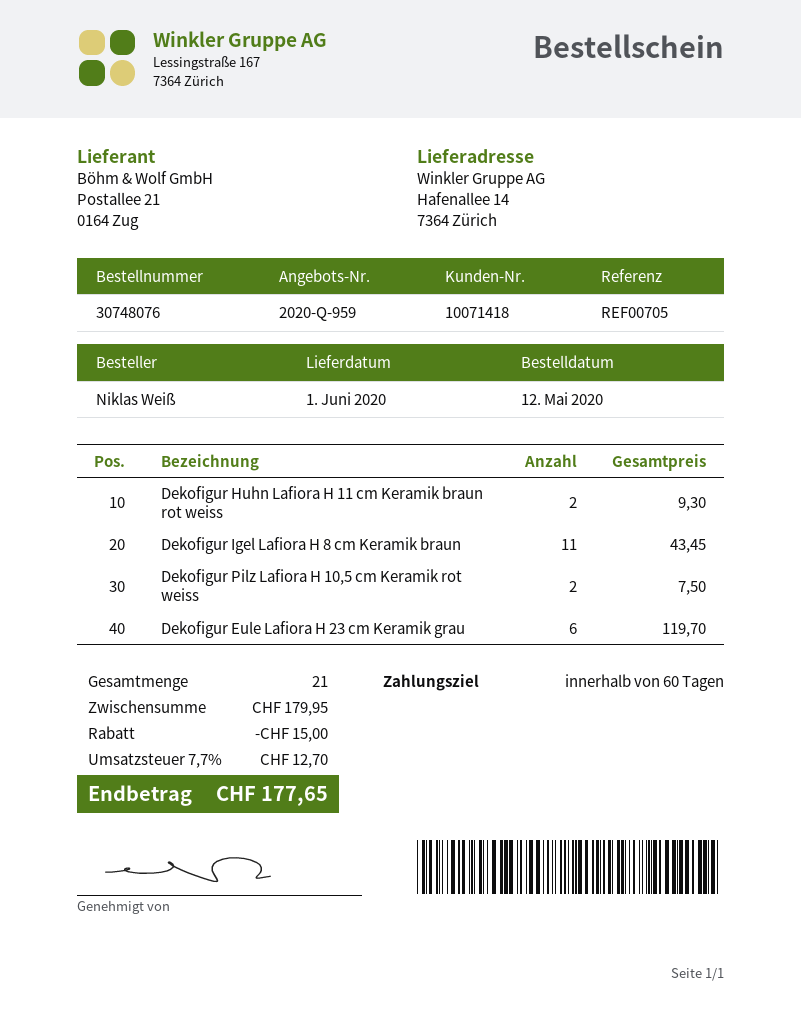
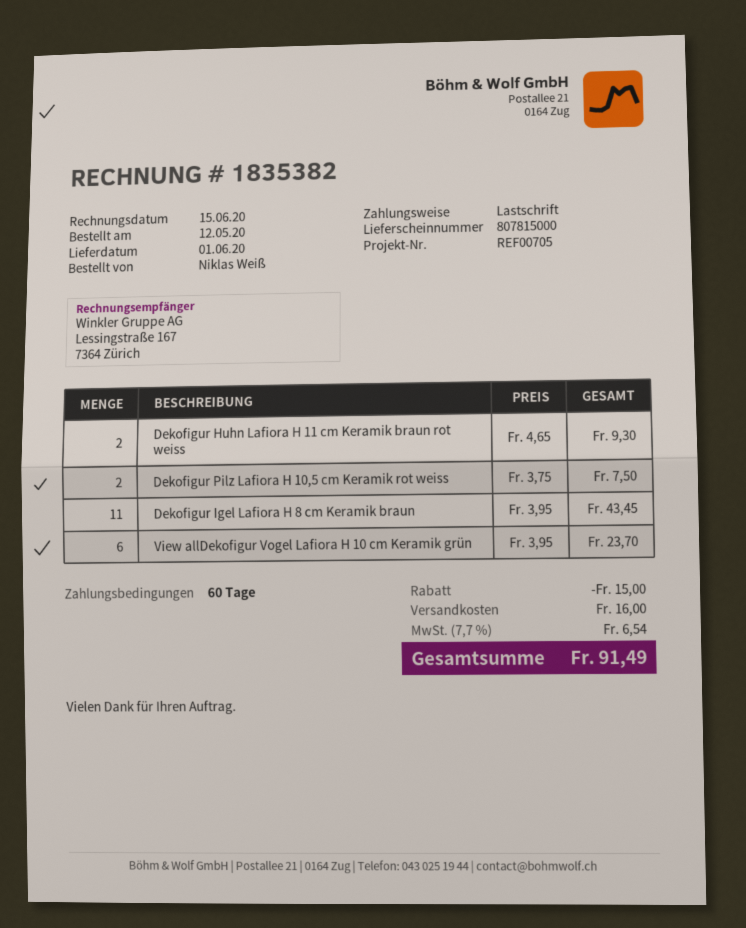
Dekofigur Eule Lafiora H 23 cm Keramik grau: 6 for 119.70 -> none
View allDekofigur Vogel Lafiora H 10 cm Keramik grün: none -> 6 for 23.70
shipping: none -> 16.00
tax: 7.7% = 12.70 -> 7.7% = 6.54
total: 177.65 -> 91.49

